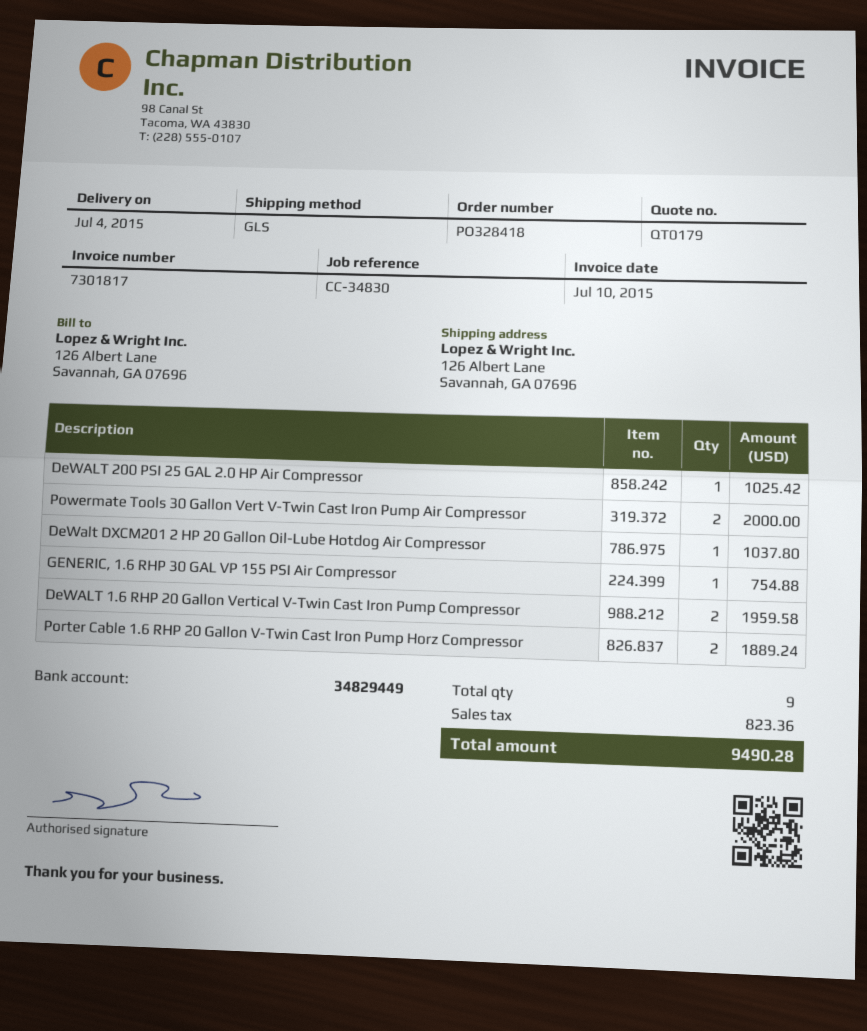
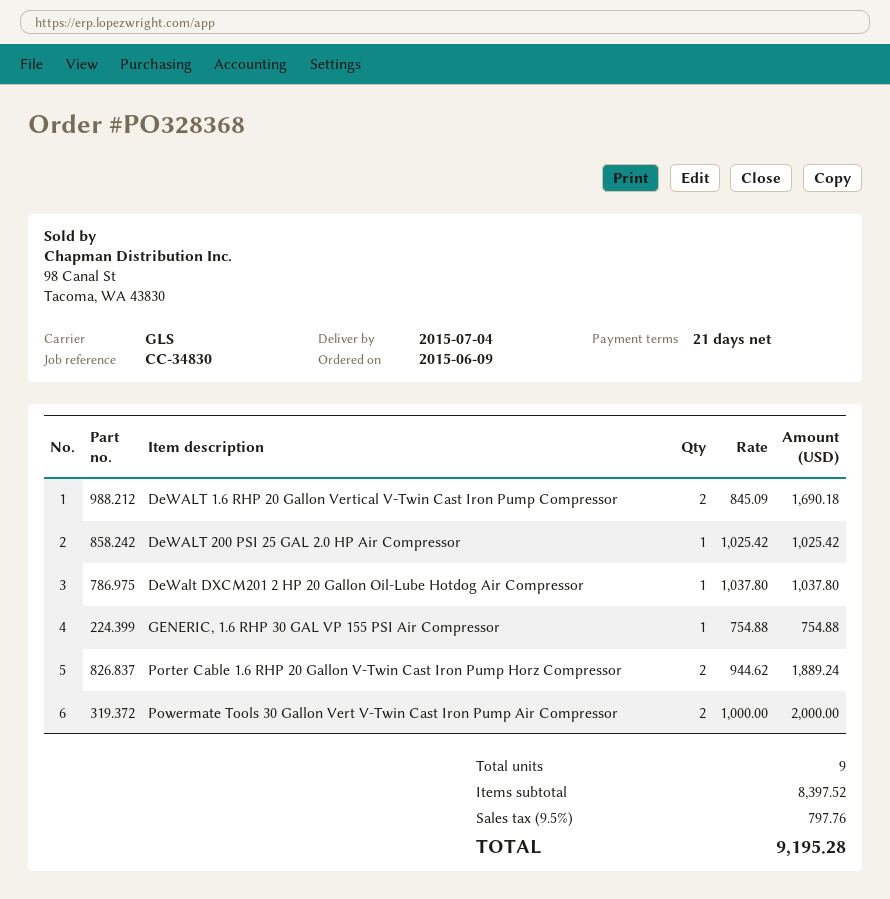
order number: PO328418 -> PO328368
DeWALT 1.6 RHP 20 Gallon Vertical V-Twin Cast Iron Pump Compressor: 2 for 1959.58 -> 2 for 1690.18
tax: 823.36 -> 797.76
total: 9490.28 -> 9195.28

